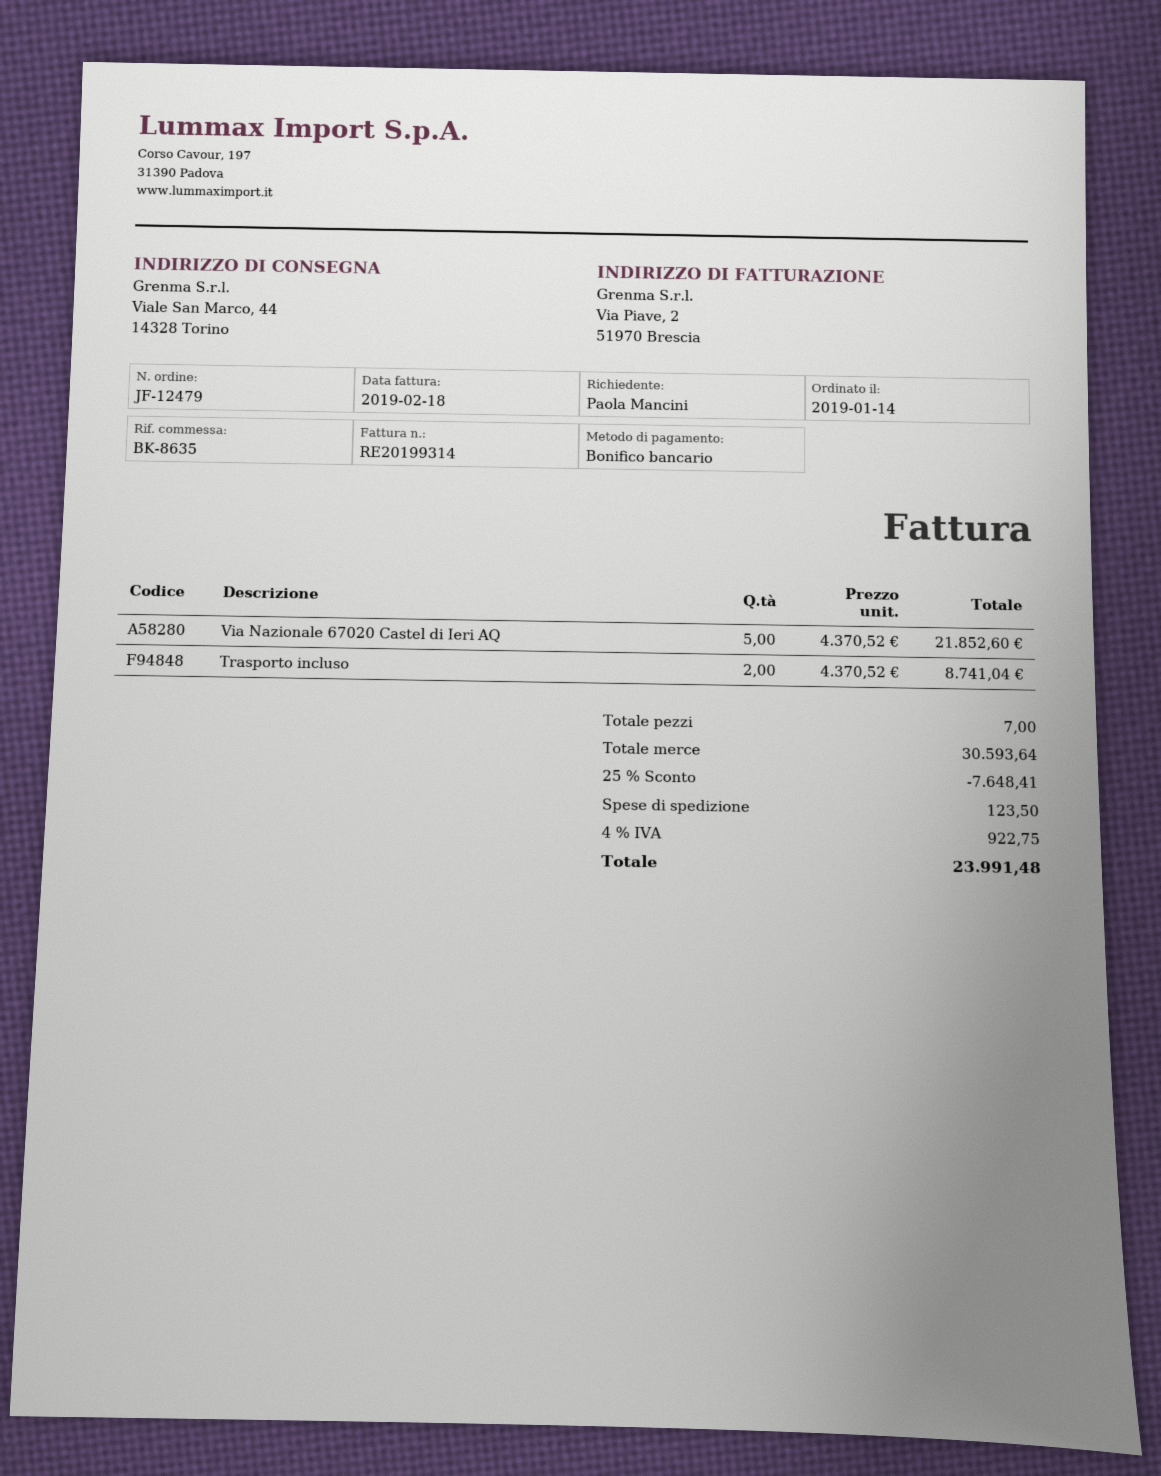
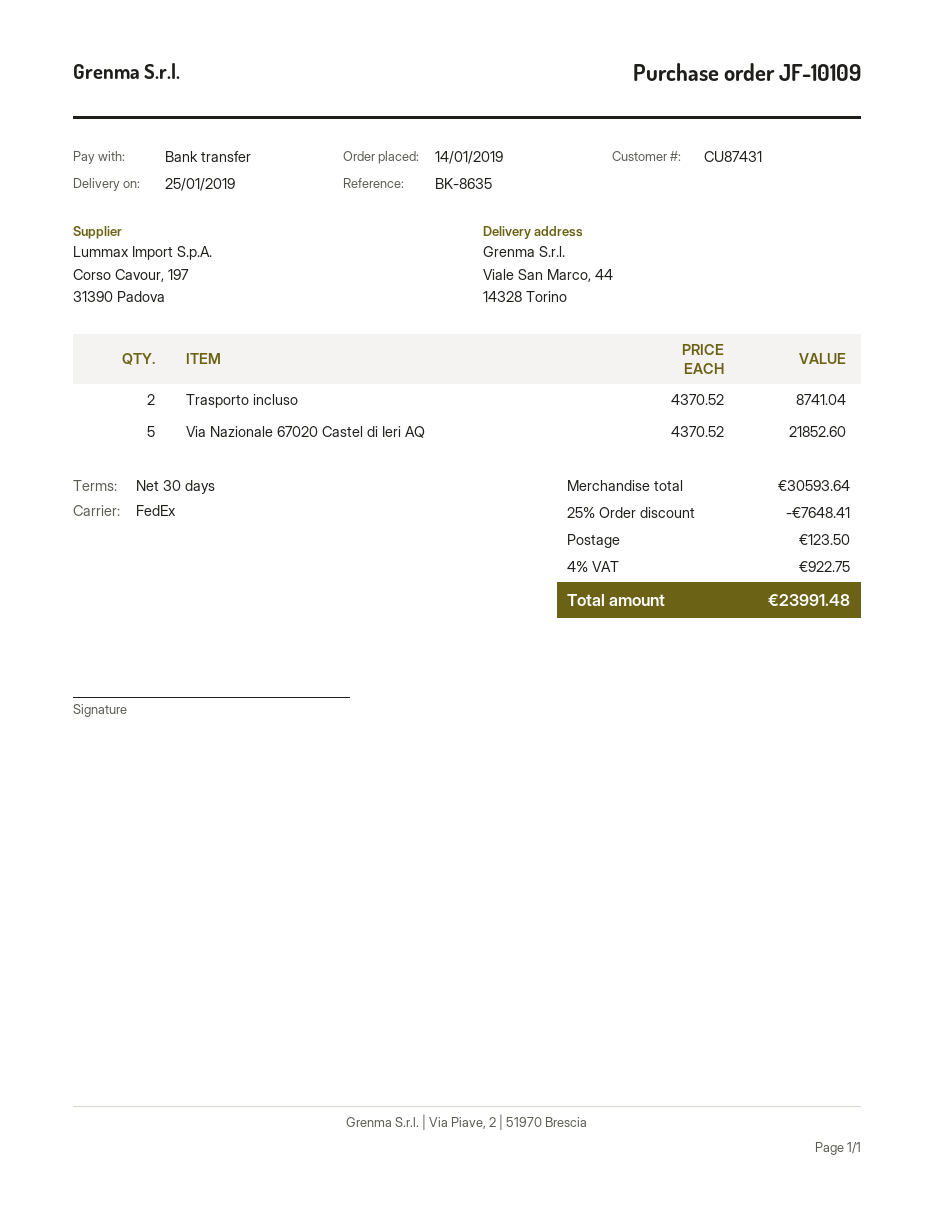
order number: JF-12479 -> JF-10109

